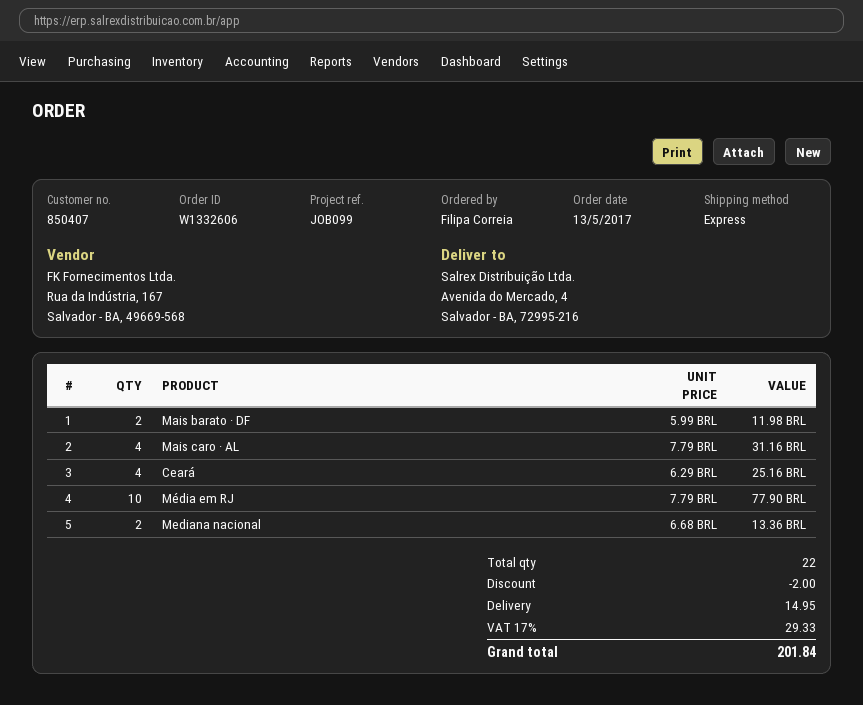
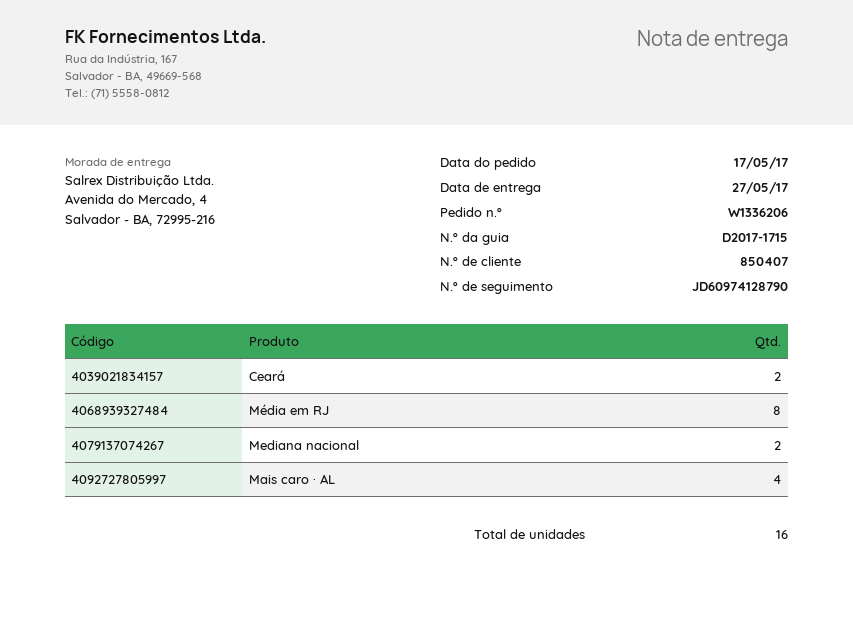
order number: W1332606 -> W1336206
order date: 2017-05-13 -> 2017-05-17
Mais barato · DF: 2 -> none
Ceará: 4 -> 2
Média em RJ: 10 -> 8
total quantity: 22 -> 16

